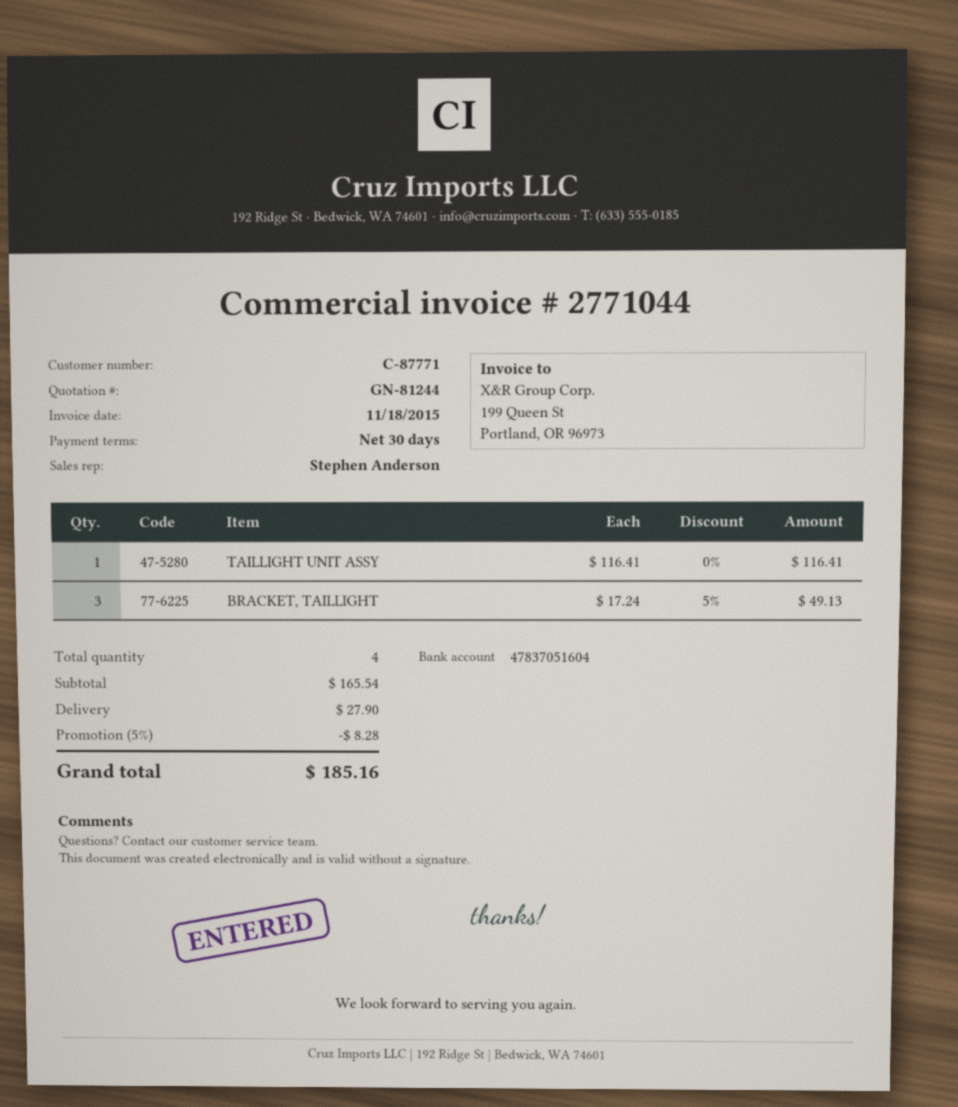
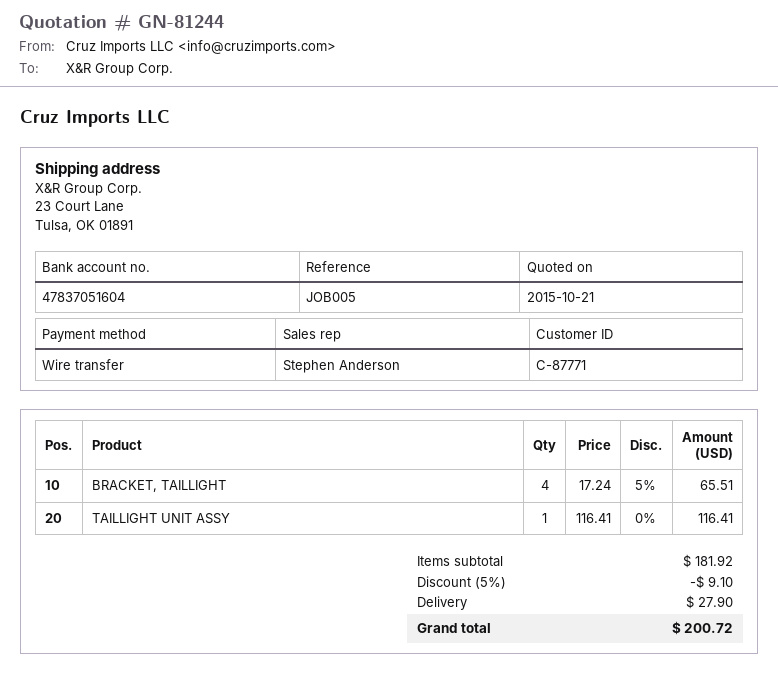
BRACKET, TAILLIGHT: 3 x 17.24 - 5% = 49.13 -> 4 x 17.24 - 5% = 65.51
subtotal: 165.54 -> 181.92
discount: 5% = 8.28 -> 5% = 9.10
total: 185.16 -> 200.72

